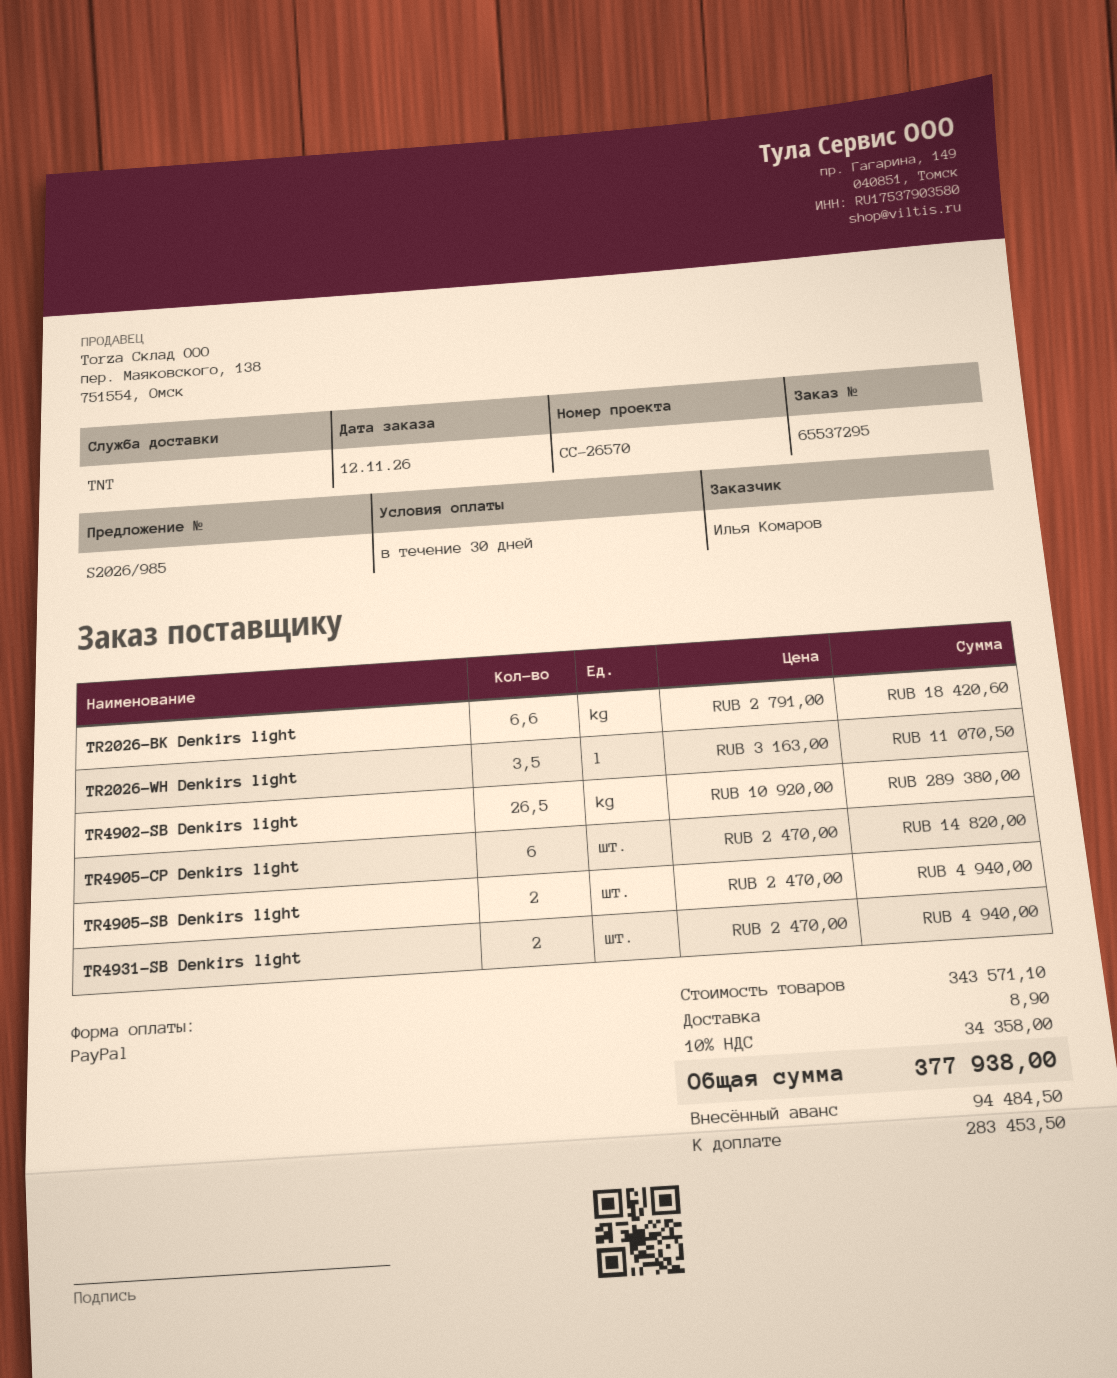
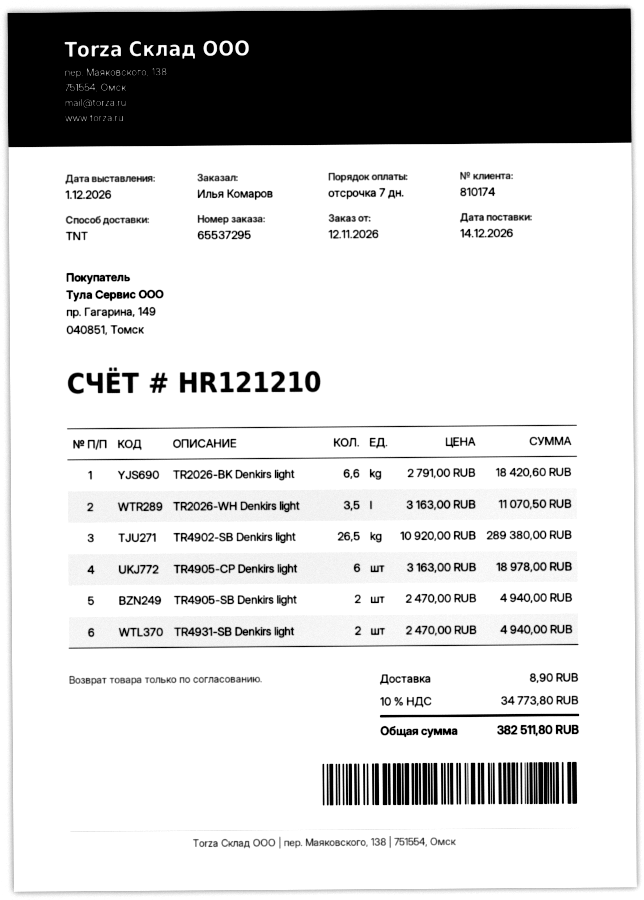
payment terms: 30 days -> 7 days
TR4905-CP Denkirs light: 6 x 2470.00 = 14820.00 -> 6 x 3163.00 = 18978.00
tax: 10% = 34358.00 -> 10% = 34773.80
total: 377938.00 -> 382511.80

